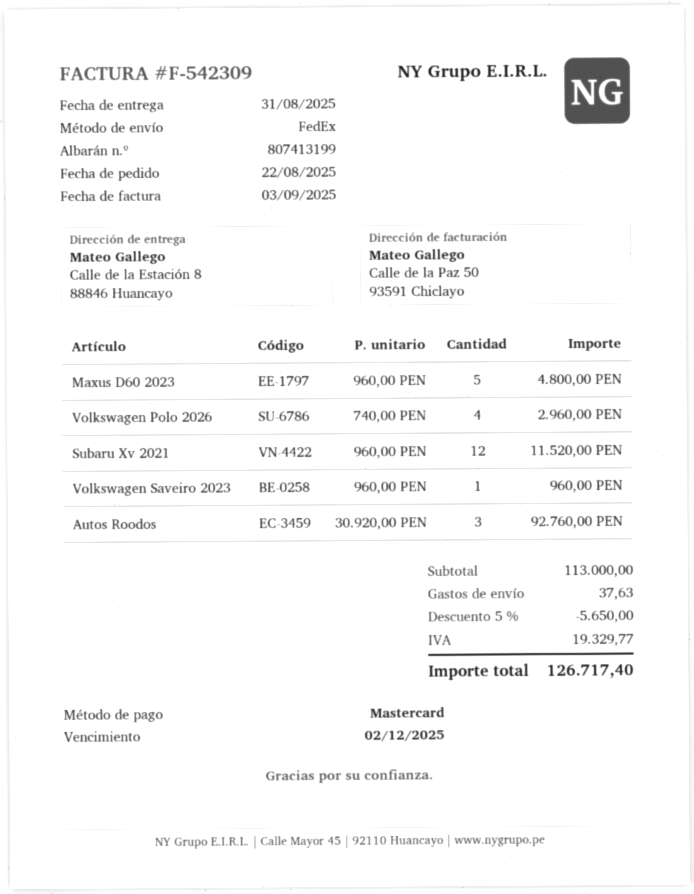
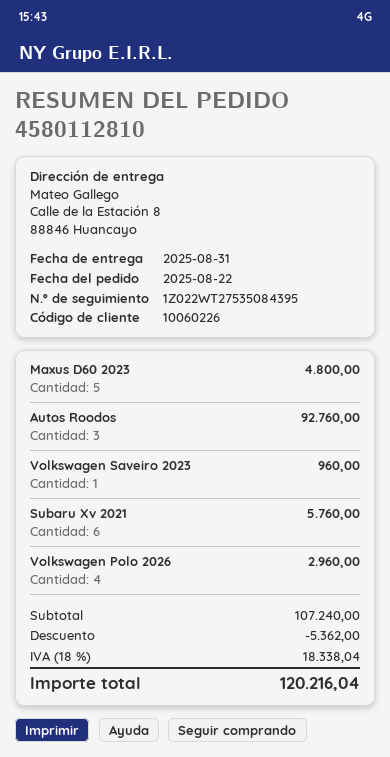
Subaru Xv 2021: 12 for 11520.00 -> 6 for 5760.00
subtotal: 113000.00 -> 107240.00
discount: 5650.00 -> 5362.00
shipping: 37.63 -> none
tax: 19329.77 -> 18338.04
total: 126717.40 -> 120216.04

